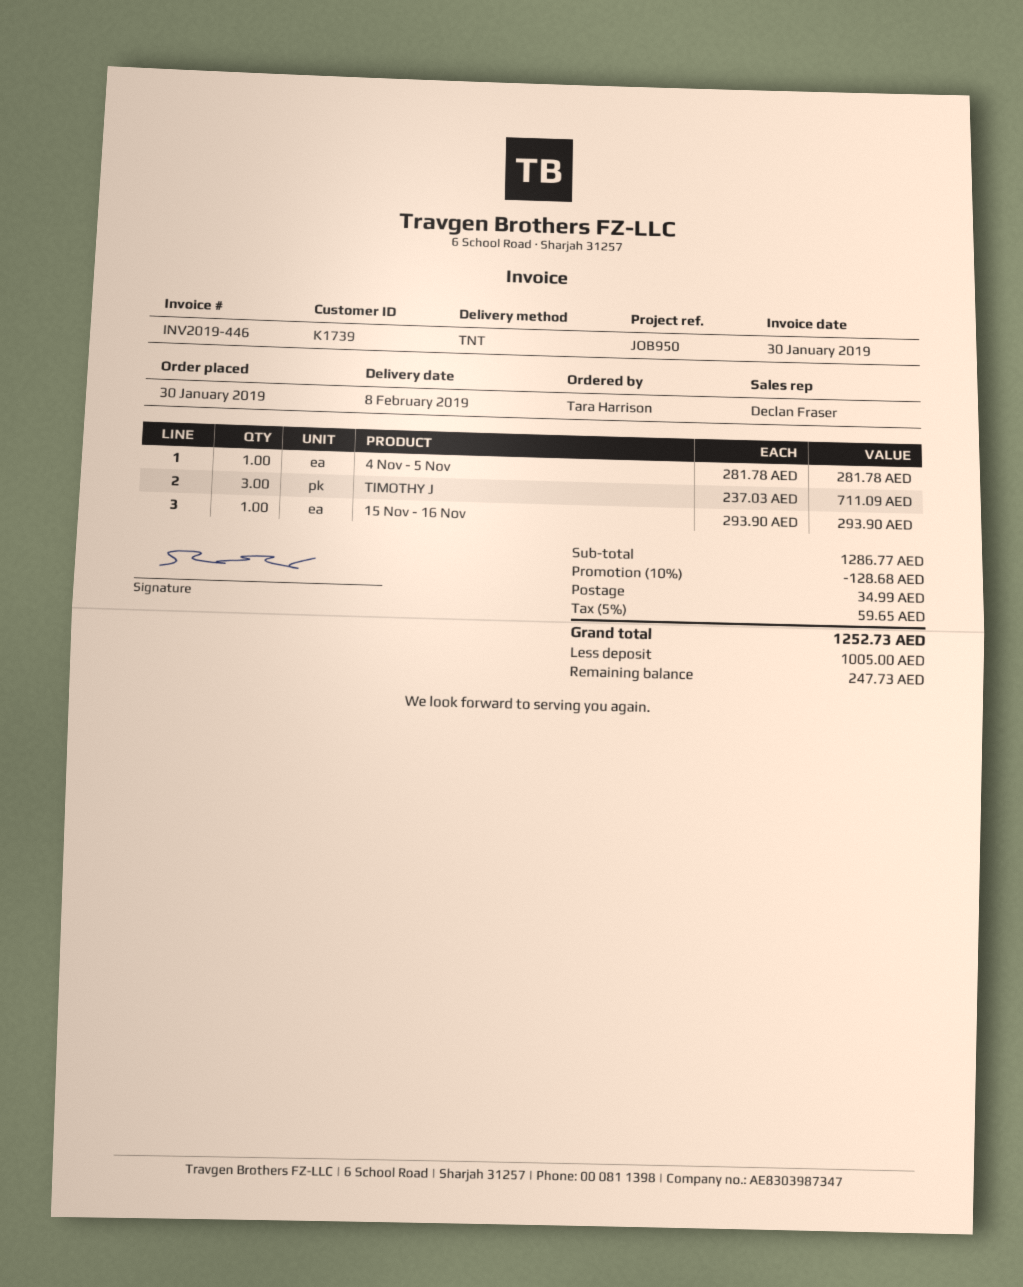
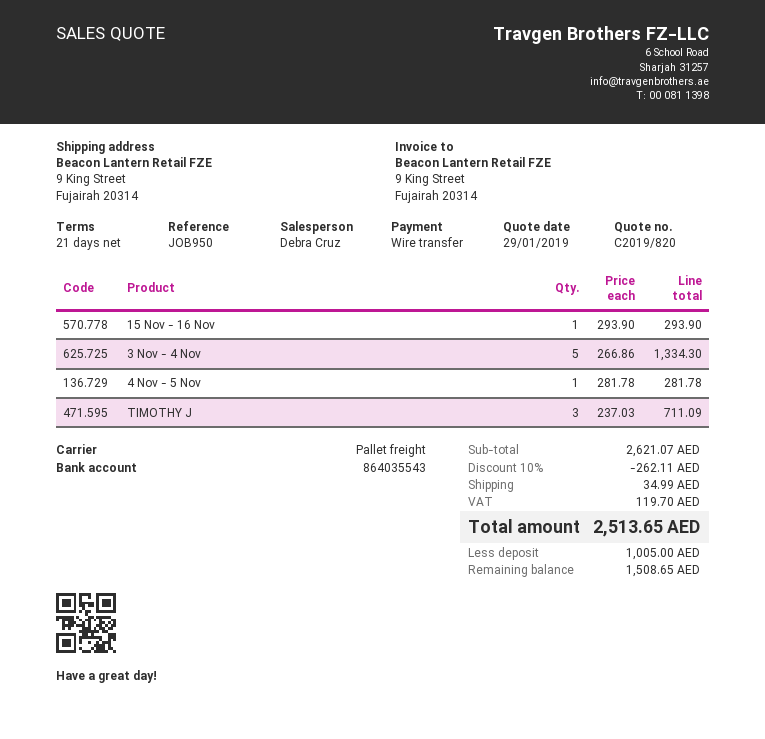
sales rep: Declan Fraser -> Debra Cruz
shipping method: TNT -> pallet freight
3 Nov - 4 Nov: none -> 5 x 266.86 = 1334.30
subtotal: 1286.77 -> 2621.07
discount: 10% = 128.68 -> 10% = 262.11
tax: 59.65 -> 119.70
total: 1252.73 -> 2513.65
balance: 247.73 -> 1508.65

